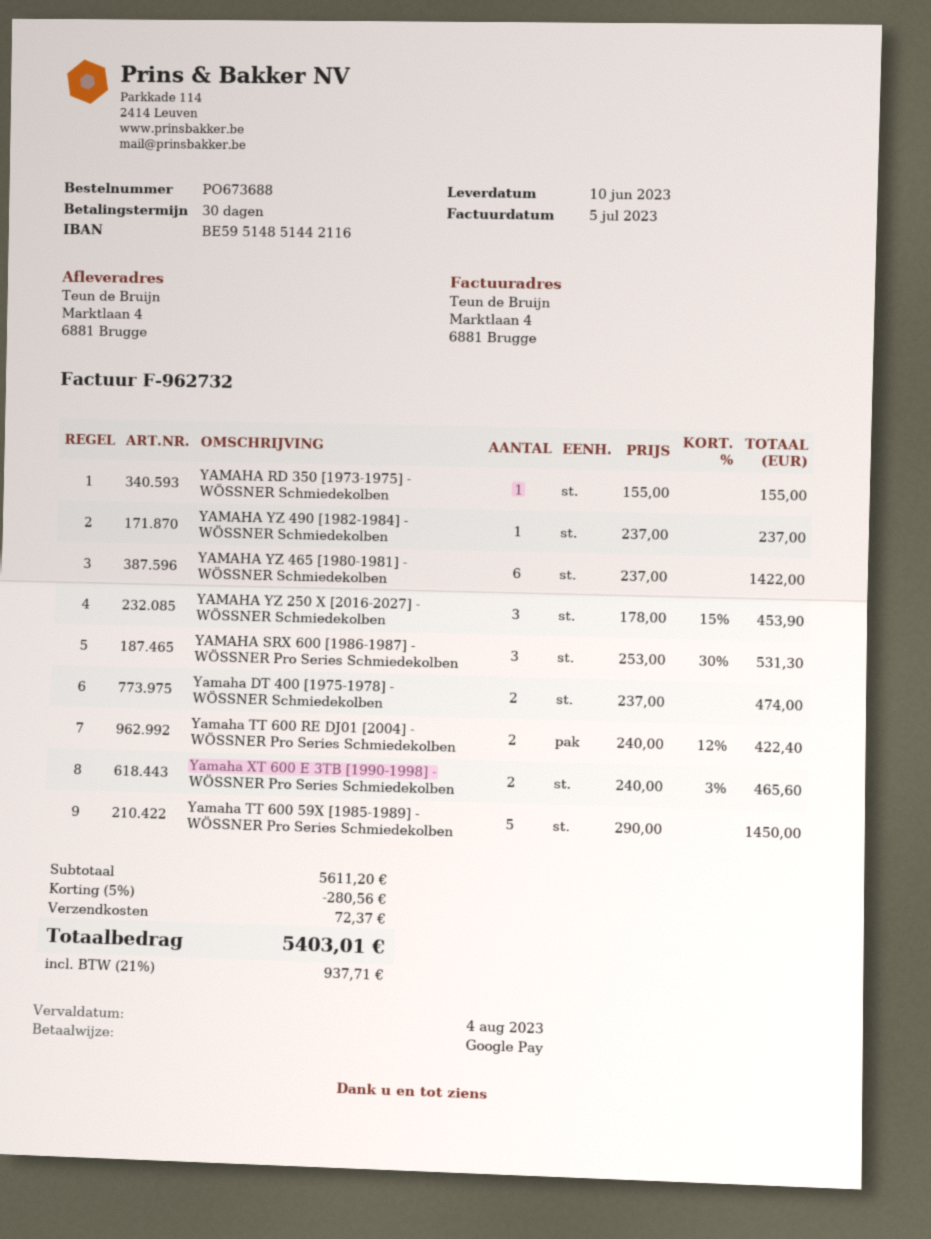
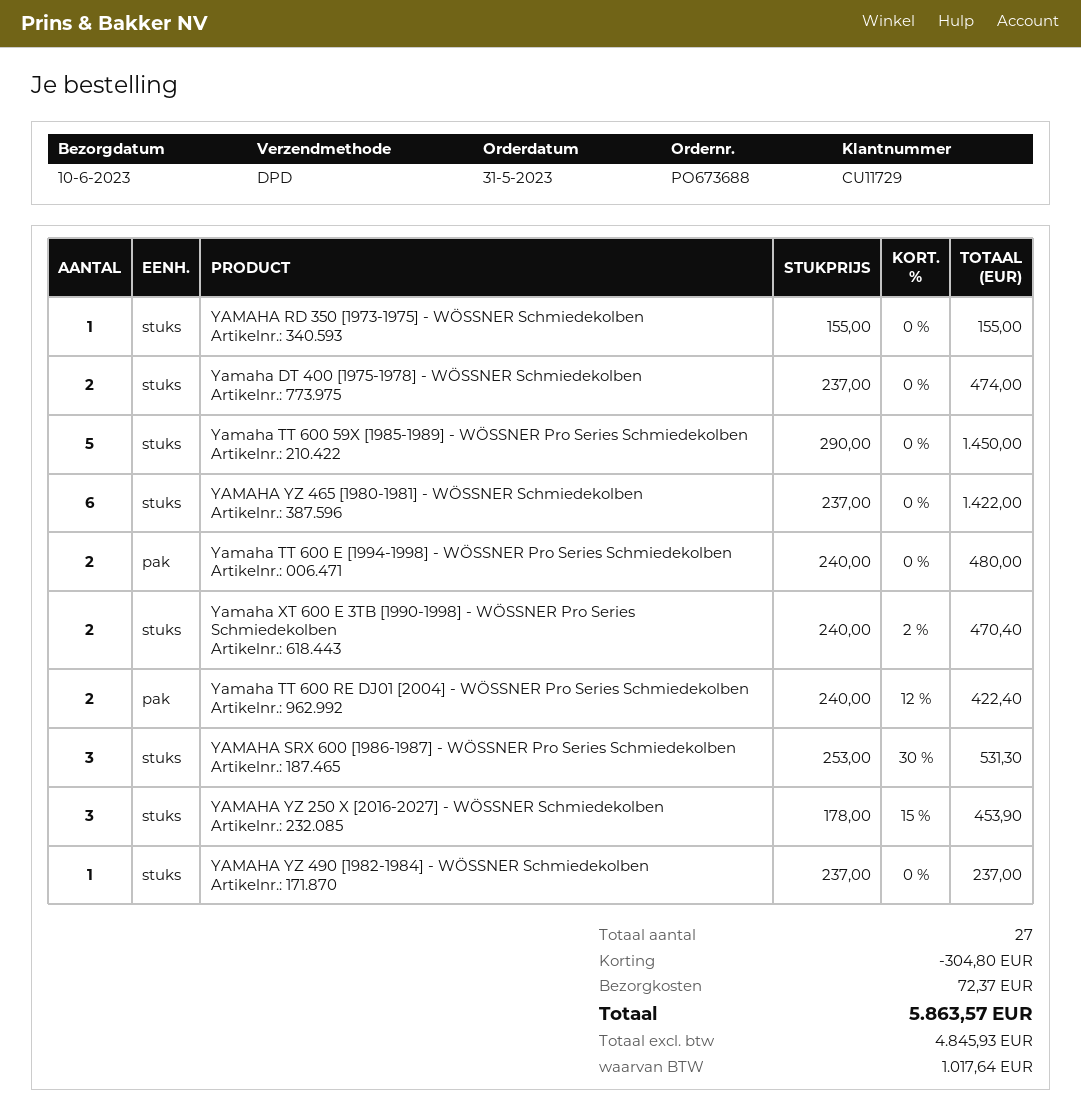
Yamaha XT 600 E 3TB [1990-1998] - WÖSSNER Pro Series Schmiedekolben: 2 x 240.00 - 3% = 465.60 -> 2 x 240.00 - 2% = 470.40
Yamaha TT 600 E [1994-1998] - WÖSSNER Pro Series Schmiedekolben: none -> 2 x 240.00 = 480.00
discount: 280.56 -> 304.80
tax: 937.71 -> 1017.64
total: 5403.01 -> 5863.57

